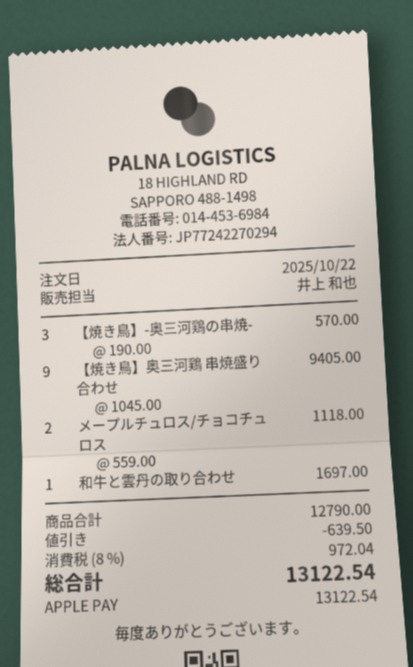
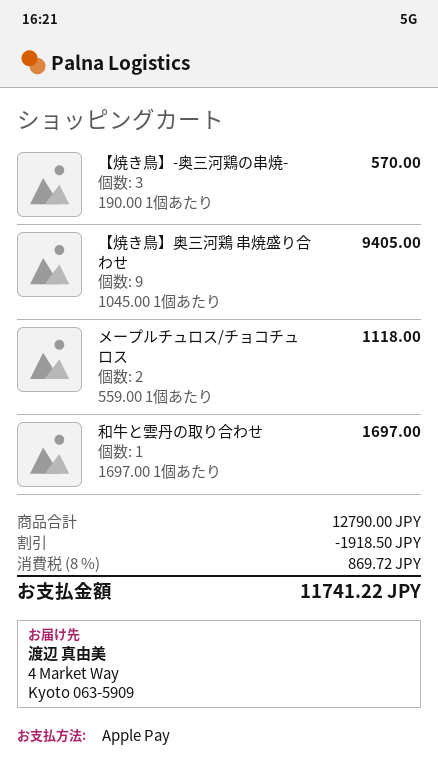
discount: 639.50 -> 1918.50
tax: 8% = 972.04 -> 8% = 869.72
total: 13122.54 -> 11741.22

